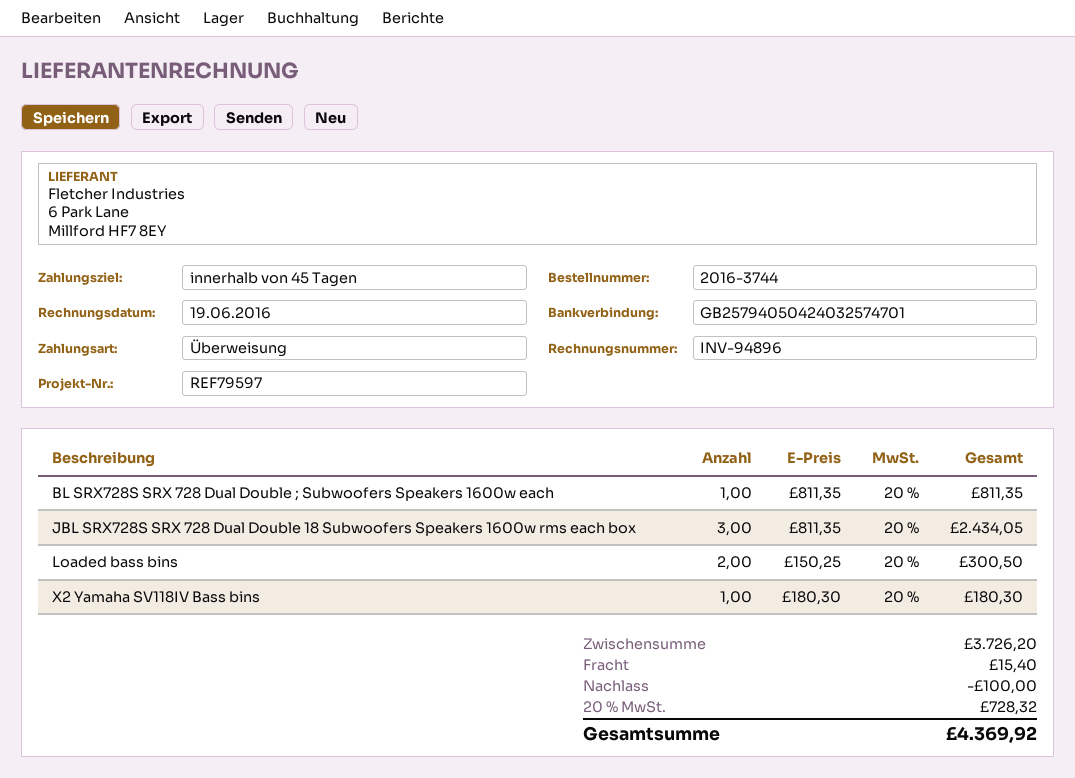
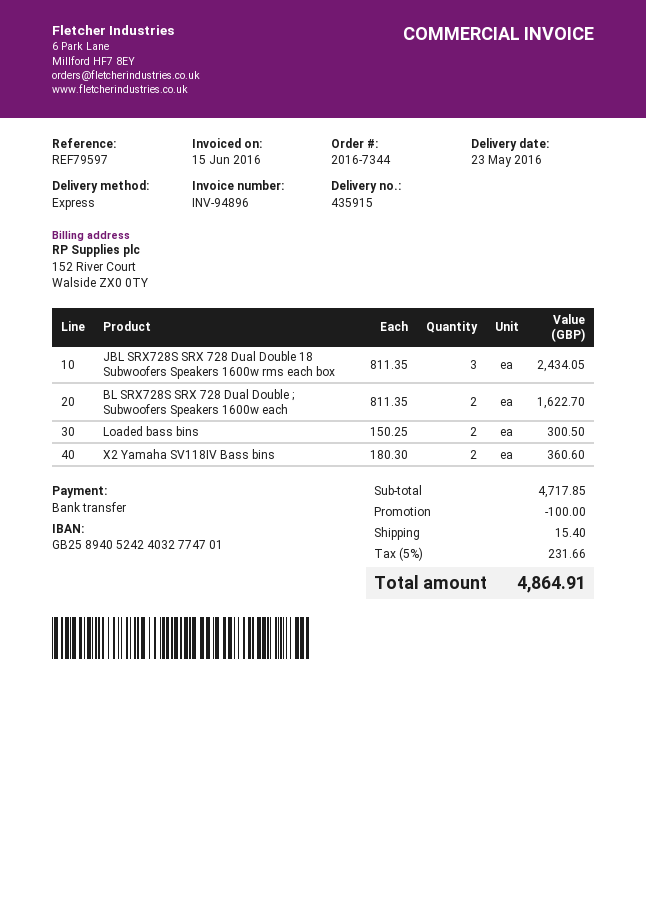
order number: 2016-3744 -> 2016-7344
invoice date: 2016-06-19 -> 2016-06-15
bank account: GB25794050424032574701 -> GB25894052424032774701
BL SRX728S SRX 728 Dual Double ; Subwoofers Speakers 1600w each: 1 x 811.35 = 811.35 -> 2 x 811.35 = 1622.70
X2 Yamaha SV118IV Bass bins: 1 x 180.30 = 180.30 -> 2 x 180.30 = 360.60
subtotal: 3726.20 -> 4717.85
tax: 20% = 728.32 -> 5% = 231.66
total: 4369.92 -> 4864.91

